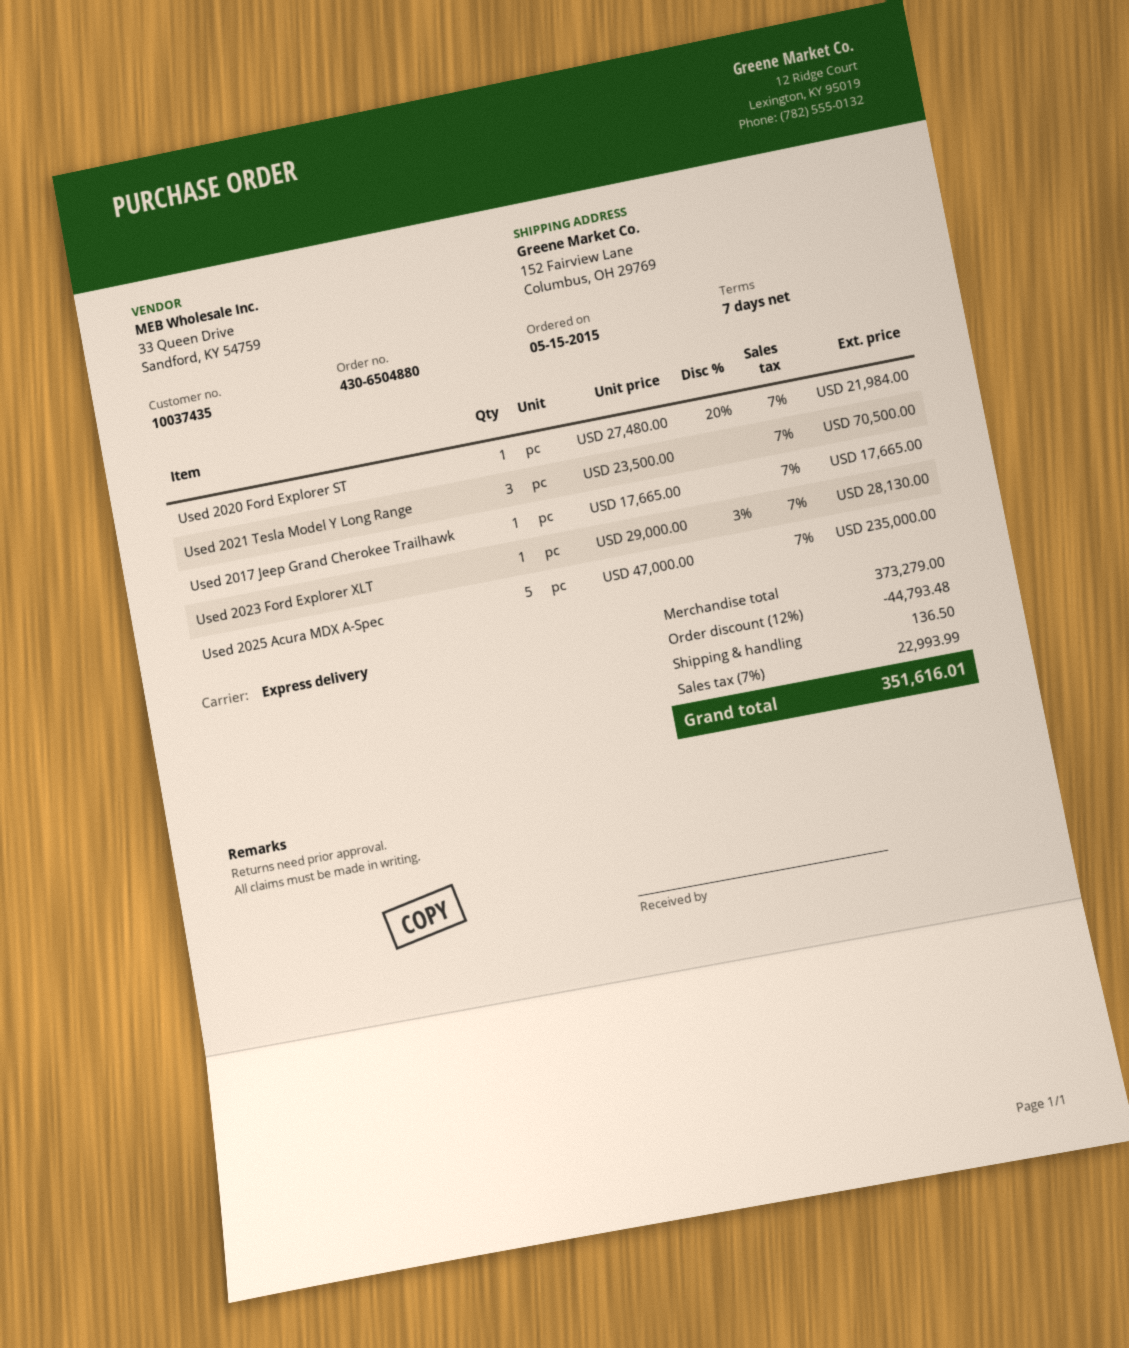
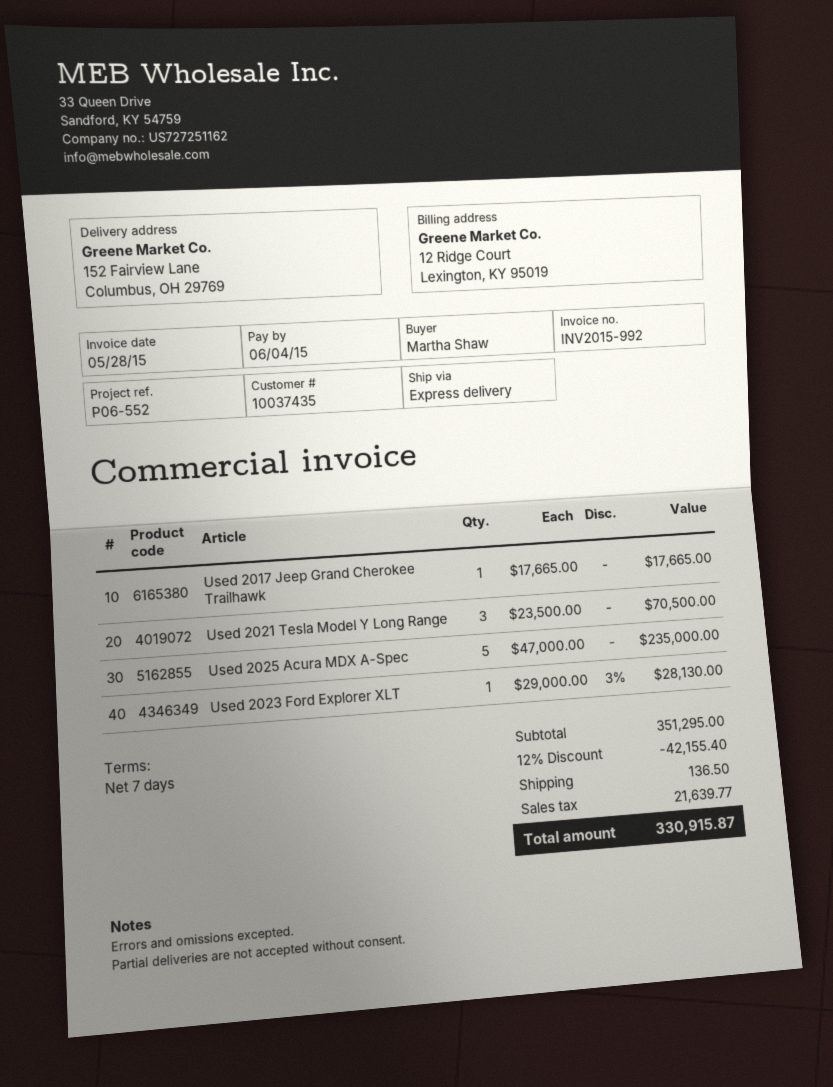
Used 2020 Ford Explorer ST: 1 x 27480.00 - 20% = 21984.00 -> none
subtotal: 373279.00 -> 351295.00
discount: 12% = 44793.48 -> 12% = 42155.40
tax: 22993.99 -> 21639.77
total: 351616.01 -> 330915.87

